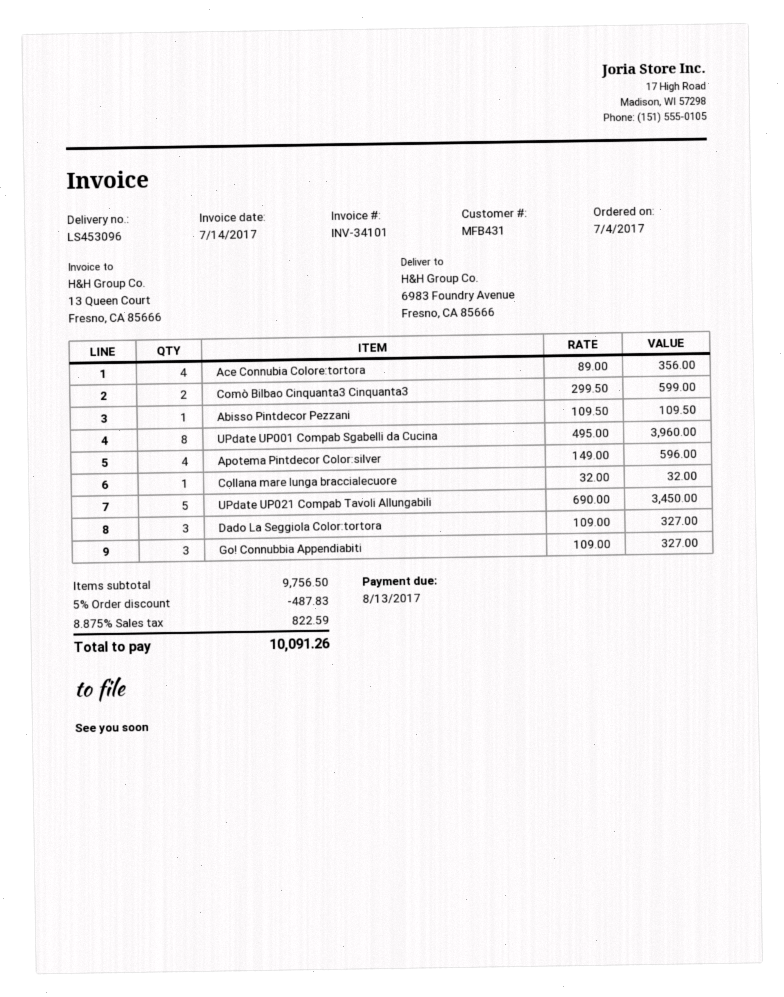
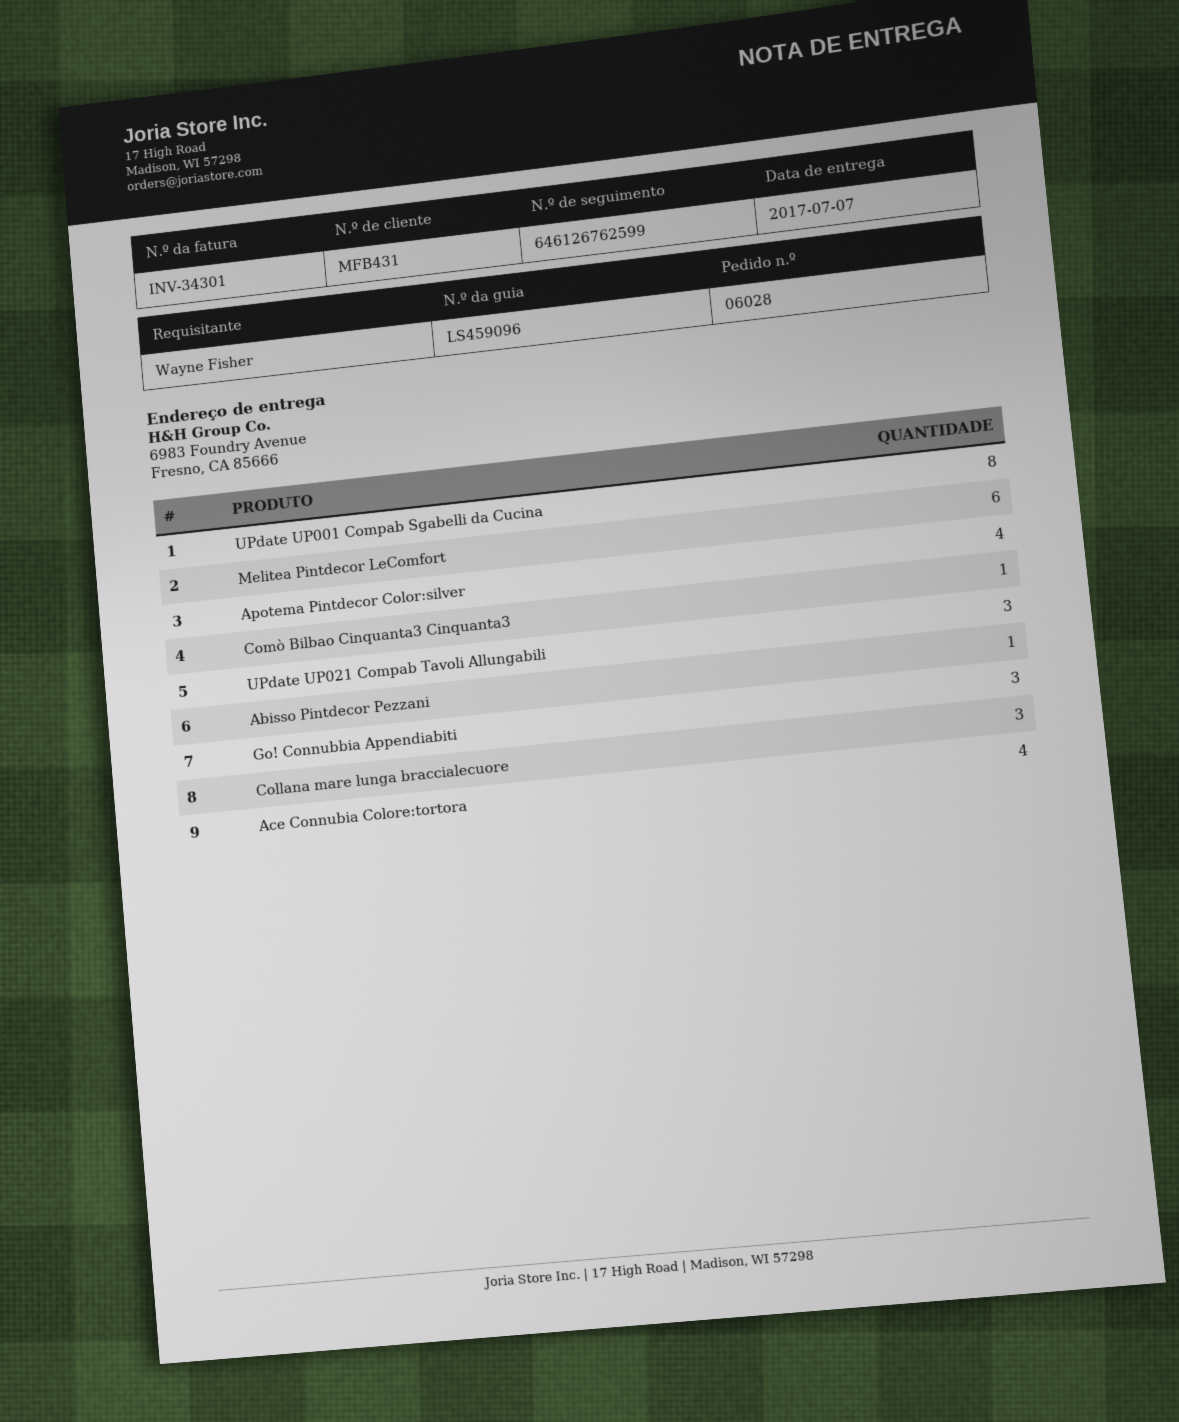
delivery note number: LS453096 -> LS459096
invoice number: INV-34101 -> INV-34301
Comò Bilbao Cinquanta3 Cinquanta3: 2 -> 1
Collana mare lunga braccialecuore: 1 -> 3
UPdate UP021 Compab Tavoli Allungabili: 5 -> 3
Dado La Seggiola Color:tortora: 3 -> none
Melitea Pintdecor LeComfort: none -> 6

